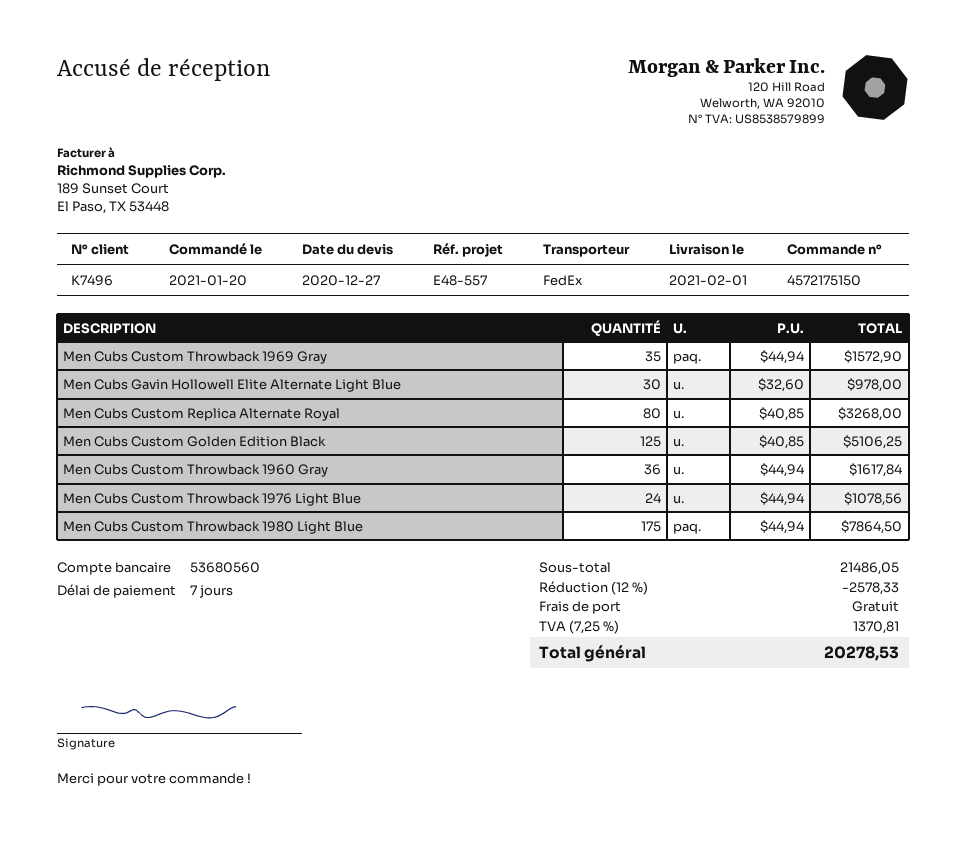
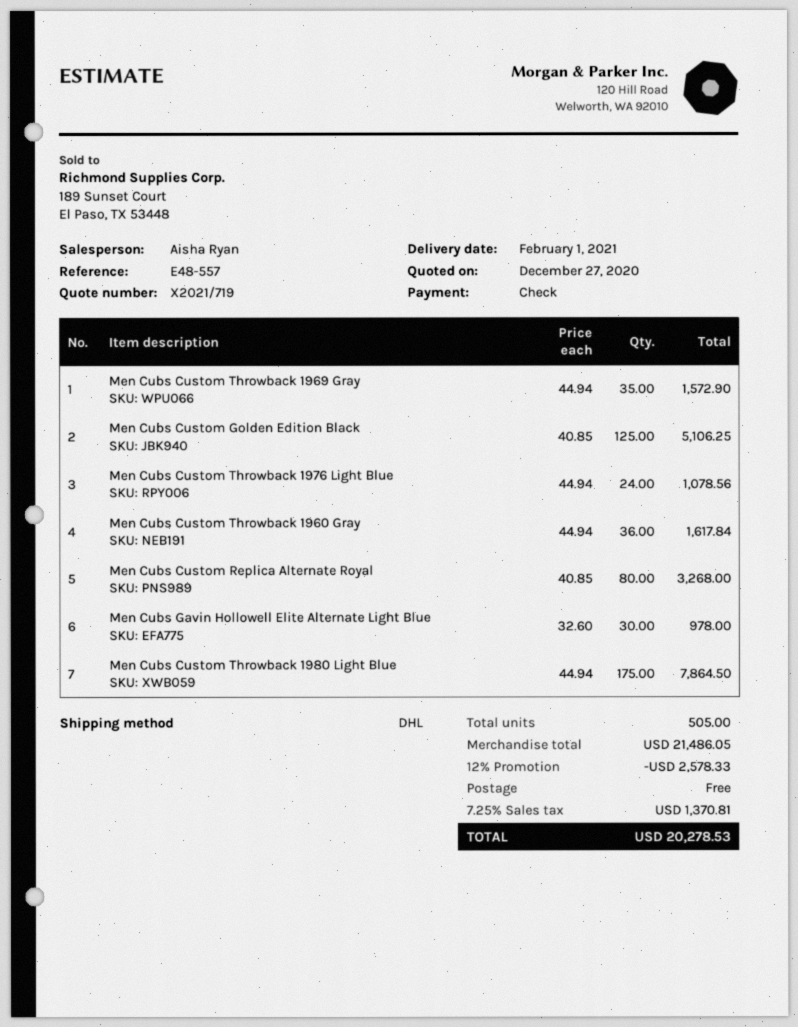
shipping method: FedEx -> DHL

